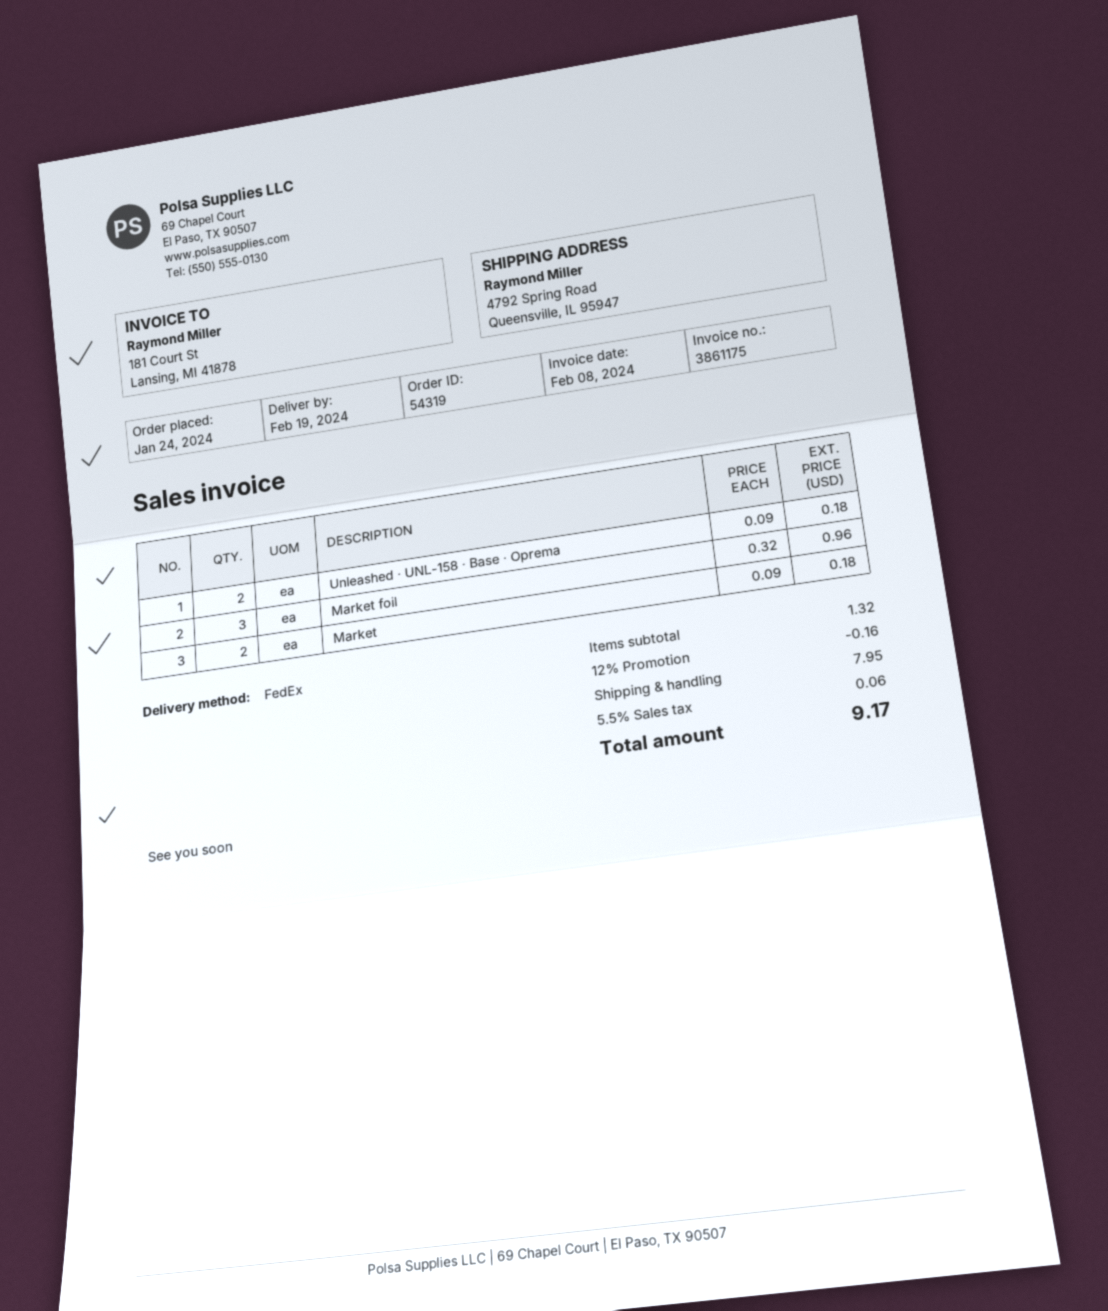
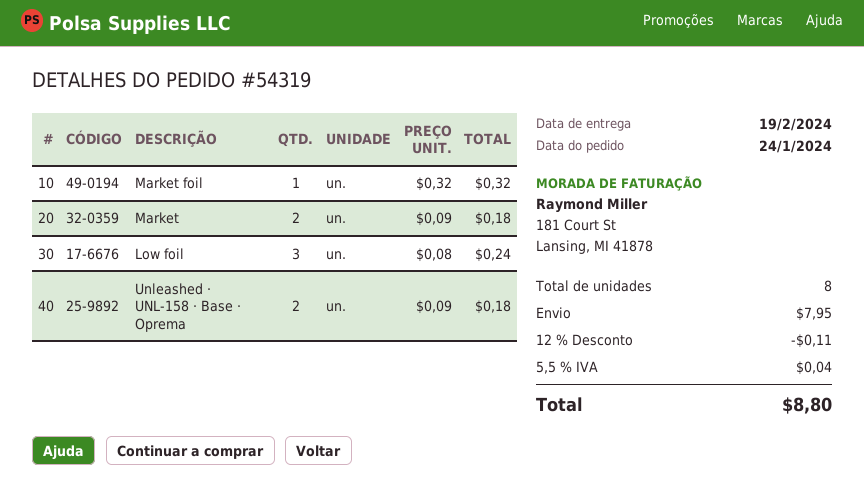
Market foil: 3 x 0.32 = 0.96 -> 1 x 0.32 = 0.32
Low foil: none -> 3 x 0.08 = 0.24
discount: 12% = 0.16 -> 12% = 0.11
tax: 5.5% = 0.06 -> 5.5% = 0.04
total: 9.17 -> 8.80

